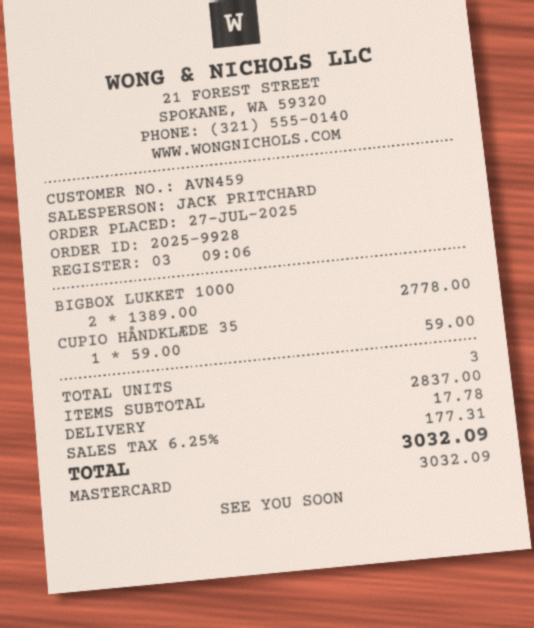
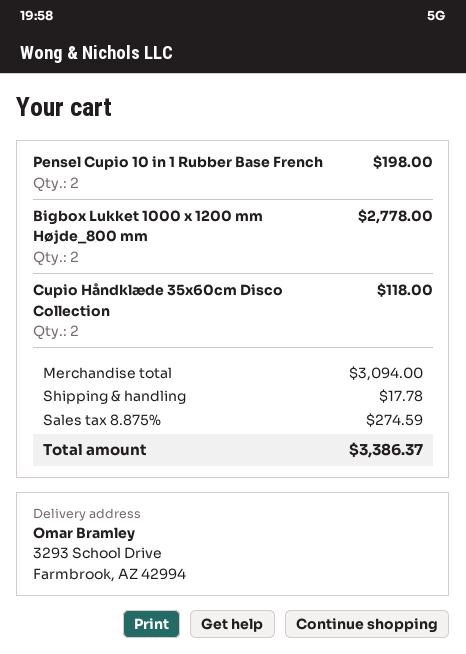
CUPIO HÅNDKLÆDE 35: 1 for 59.00 -> 2 for 118.00
Pensel Cupio 10 in 1 Rubber Base French: none -> 2 for 198.00
subtotal: 2837.00 -> 3094.00
tax: 6.25% = 177.31 -> 8.875% = 274.59
total: 3032.09 -> 3386.37

